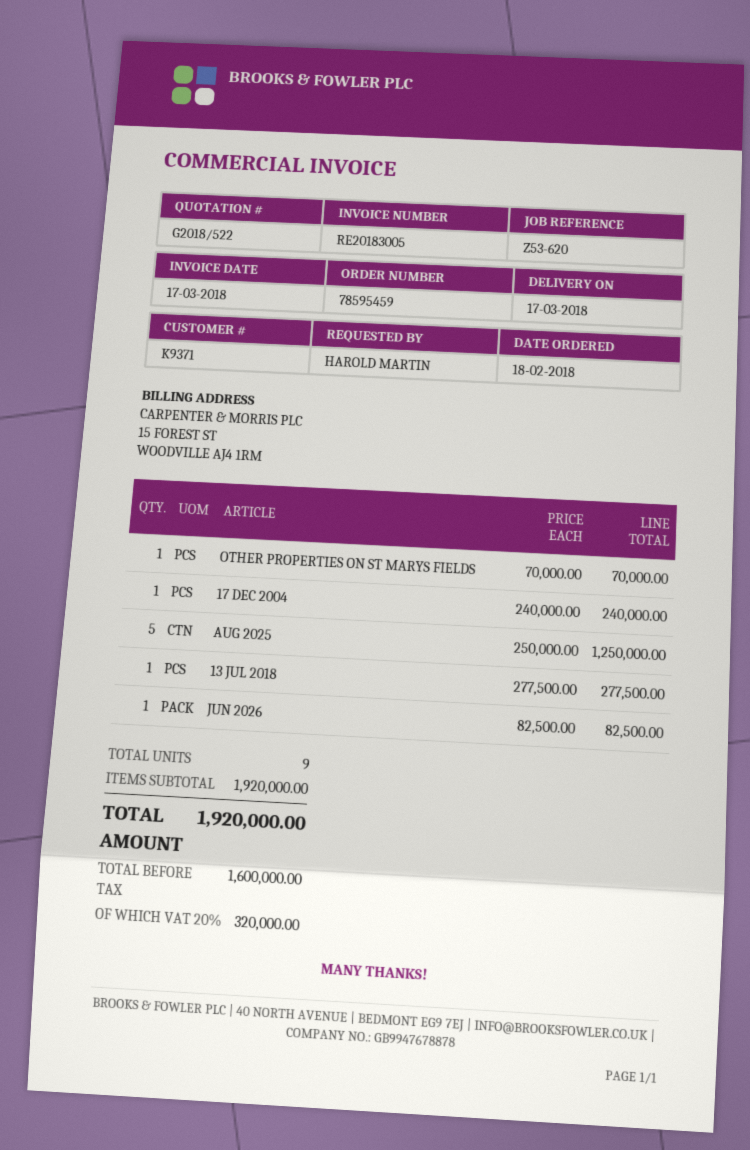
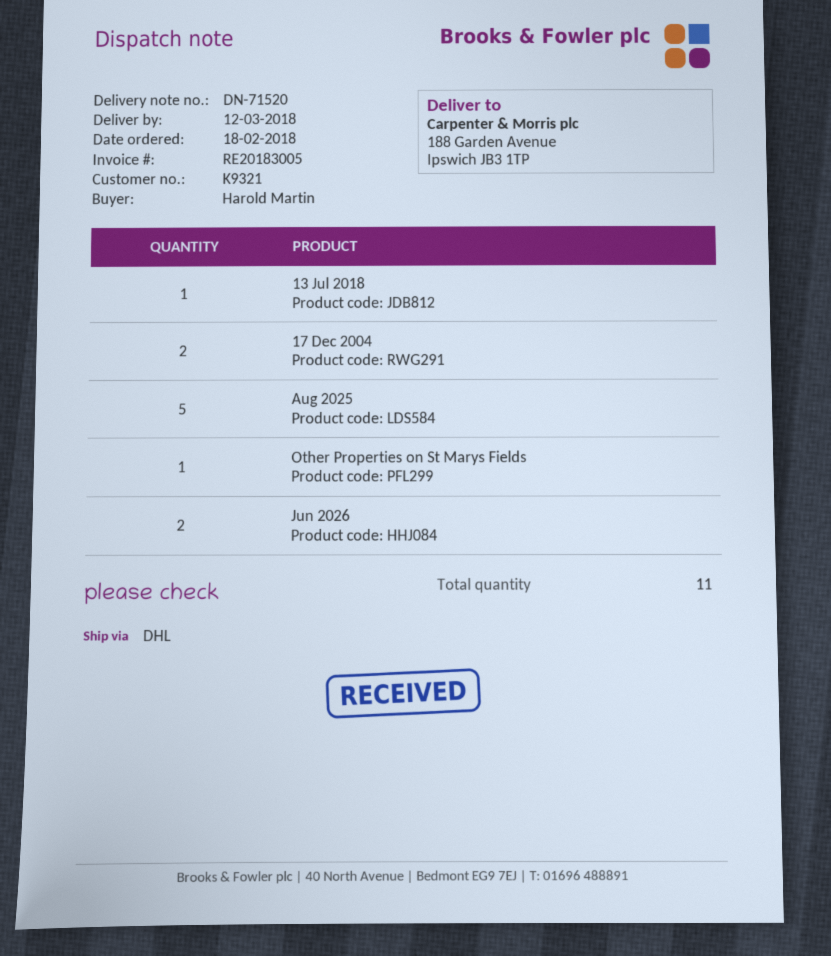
delivery date: 2018-03-17 -> 2018-03-12
customer number: K9371 -> K9321
17 DEC 2004: 1 -> 2
JUN 2026: 1 -> 2
total quantity: 9 -> 11

